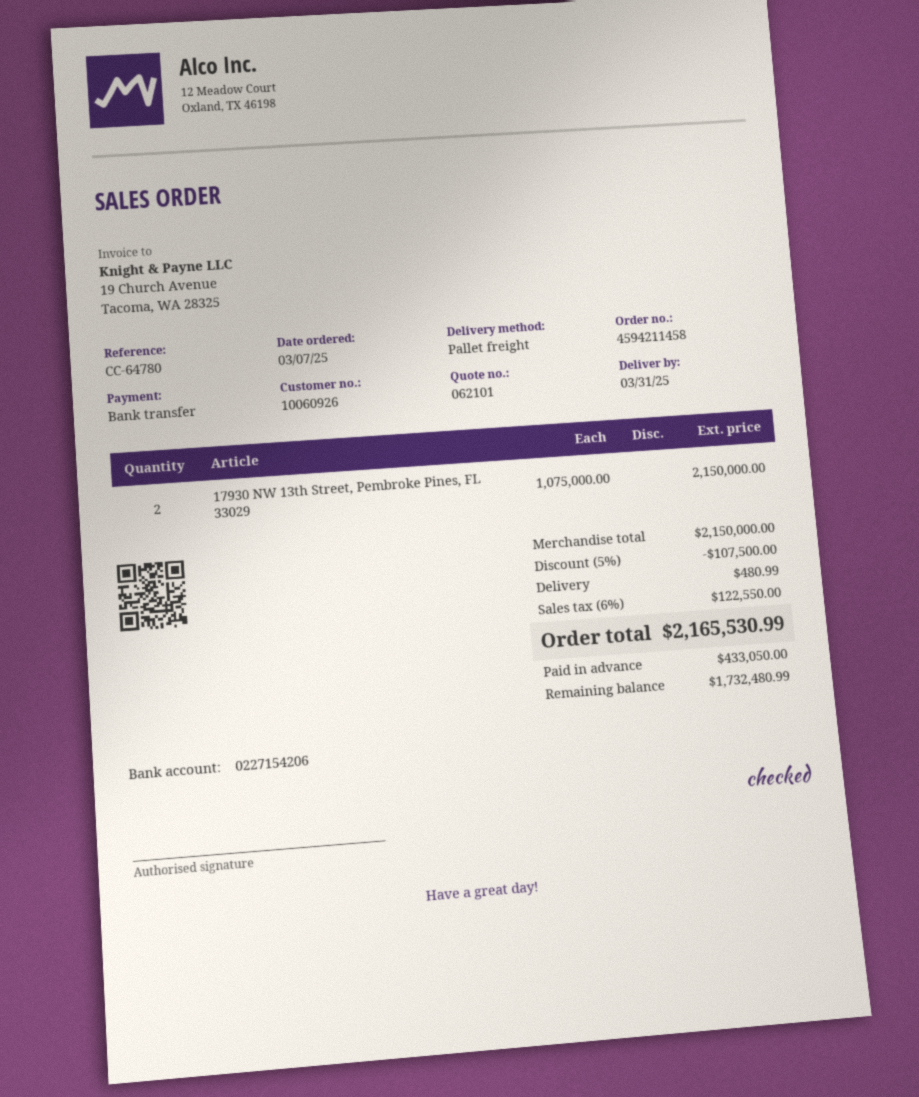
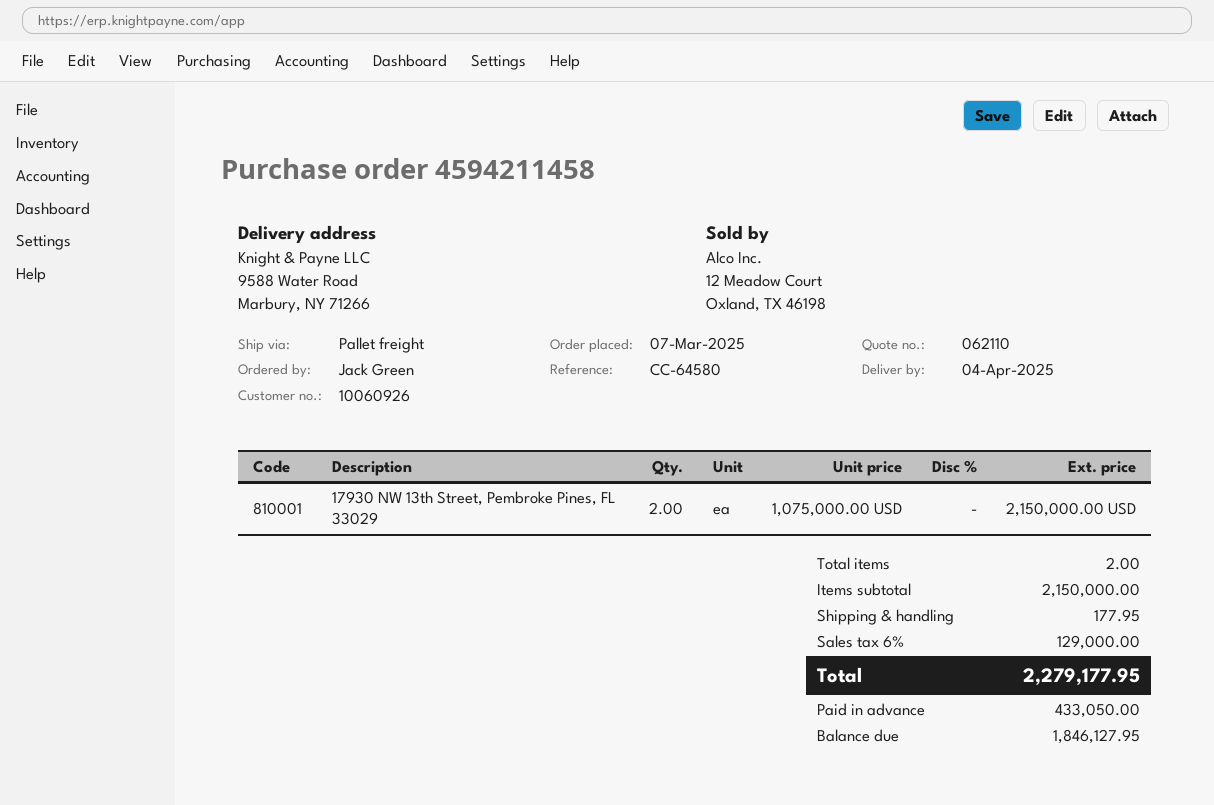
quote number: 062101 -> 062110
delivery date: 2025-03-31 -> 2025-04-04
reference: CC-64780 -> CC-64580
discount: 5% = 107500.00 -> none
shipping: 480.99 -> 177.95
tax: 6% = 122550.00 -> 6% = 129000.00
total: 2165530.99 -> 2279177.95
balance: 1732480.99 -> 1846127.95

